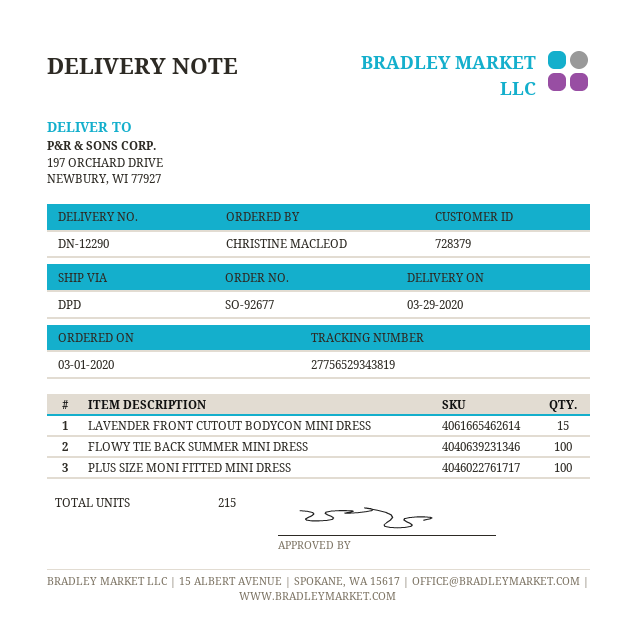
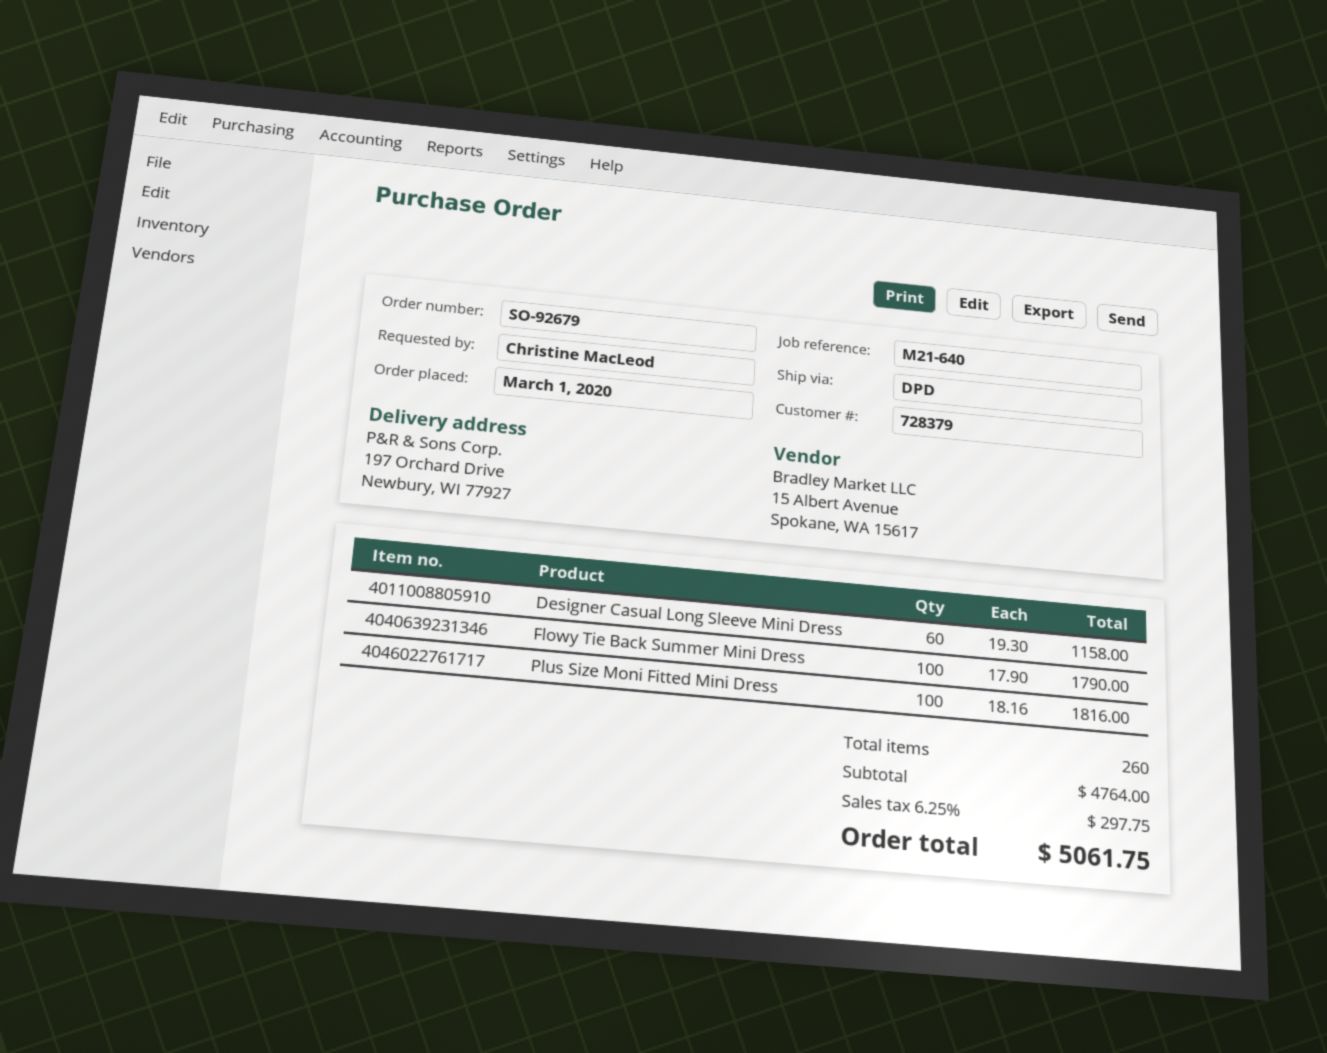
order number: SO-92677 -> SO-92679
LAVENDER FRONT CUTOUT BODYCON MINI DRESS: 15 -> none
Designer Casual Long Sleeve Mini Dress: none -> 60
total quantity: 215 -> 260

